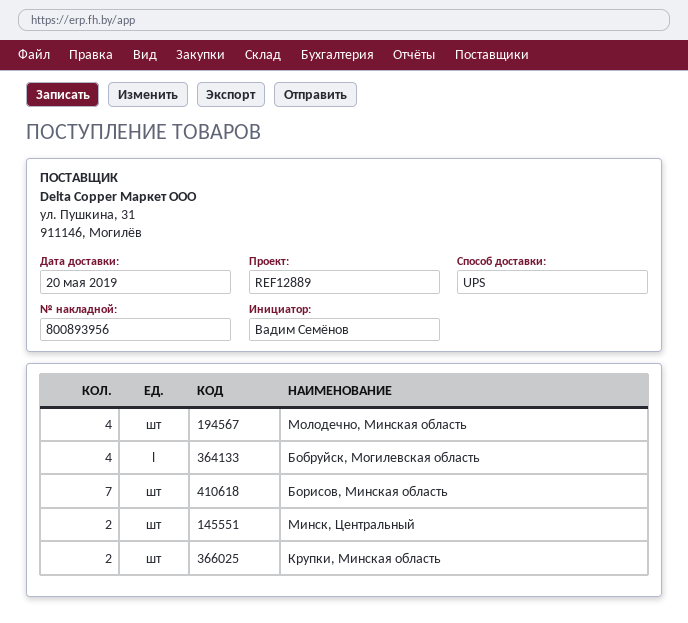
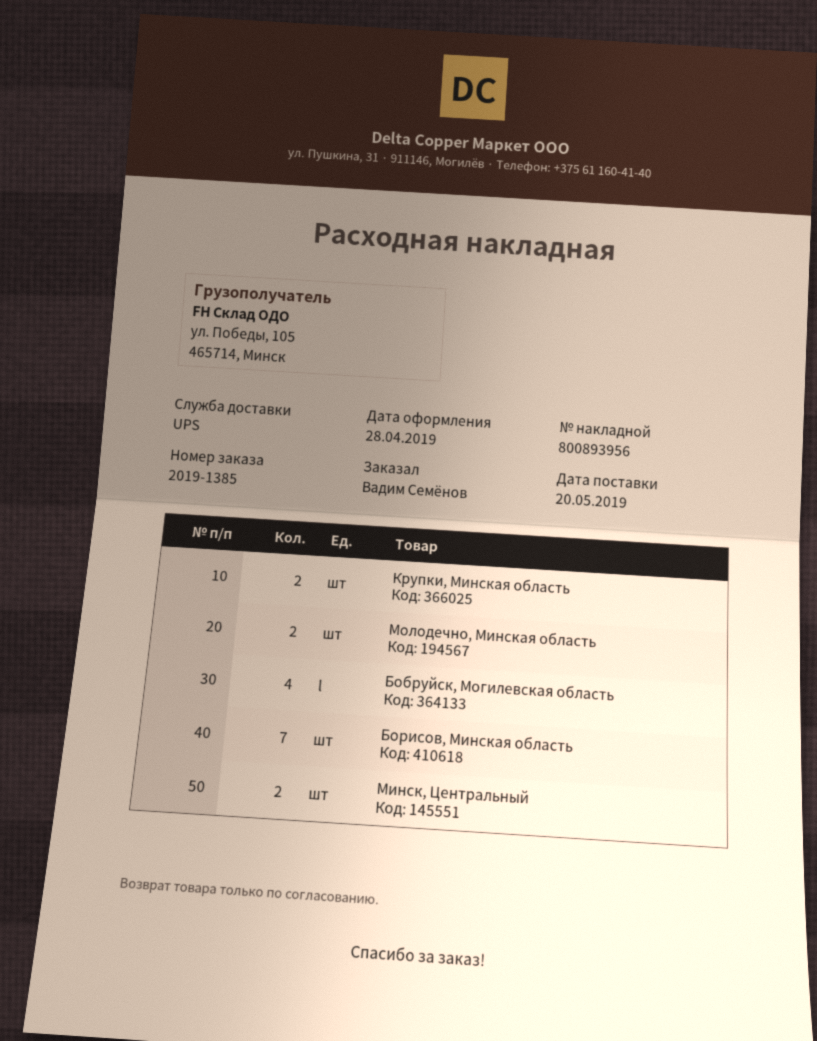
Молодечно, Минская область: 4 -> 2

